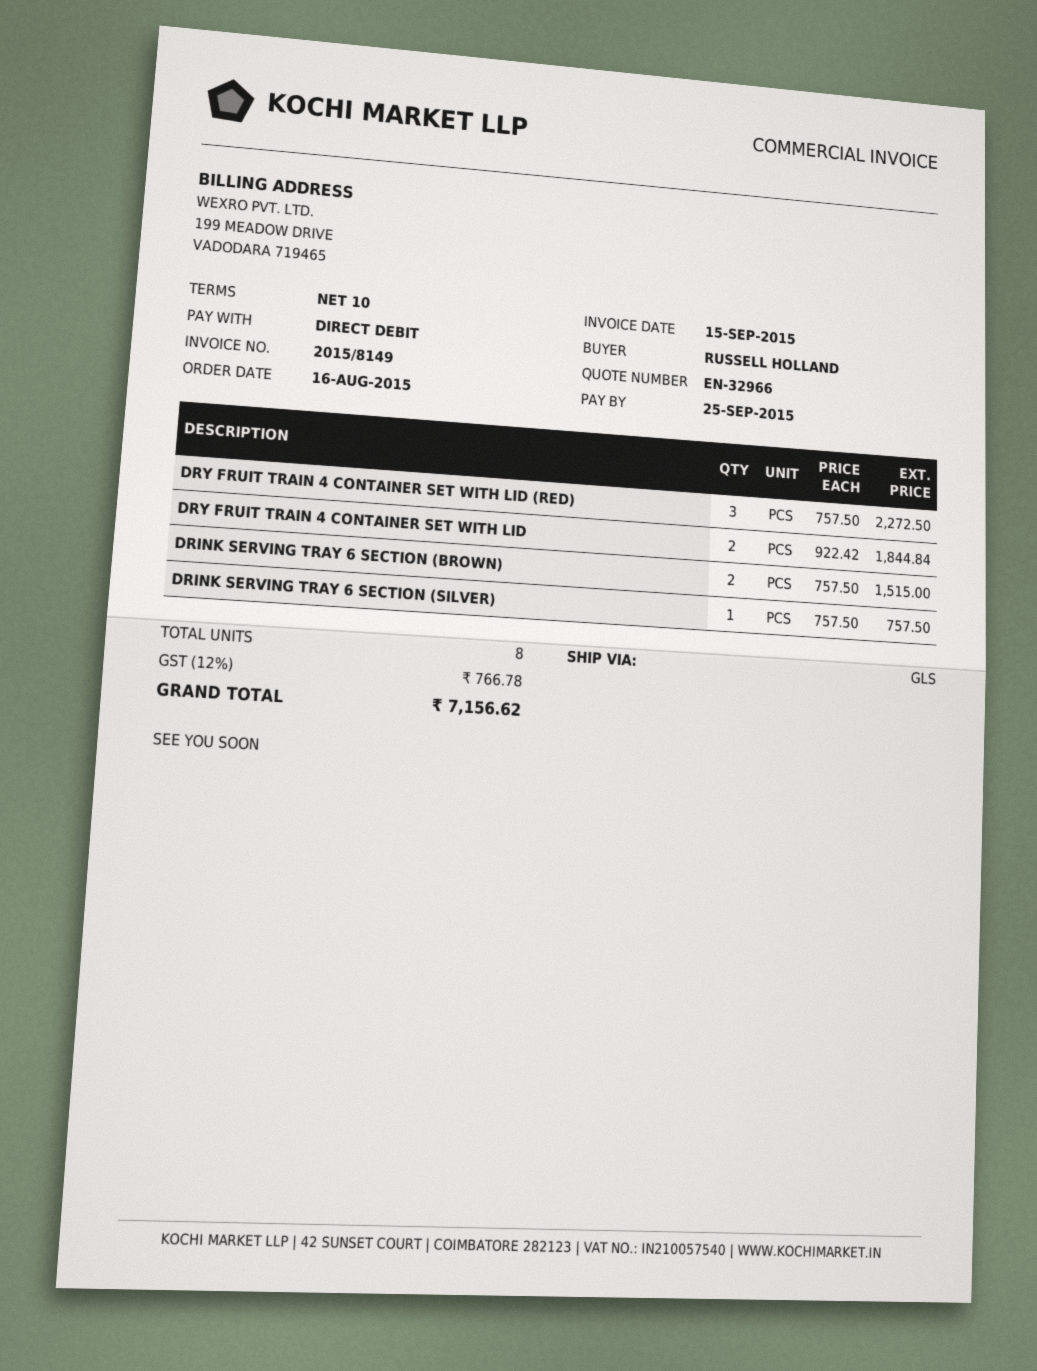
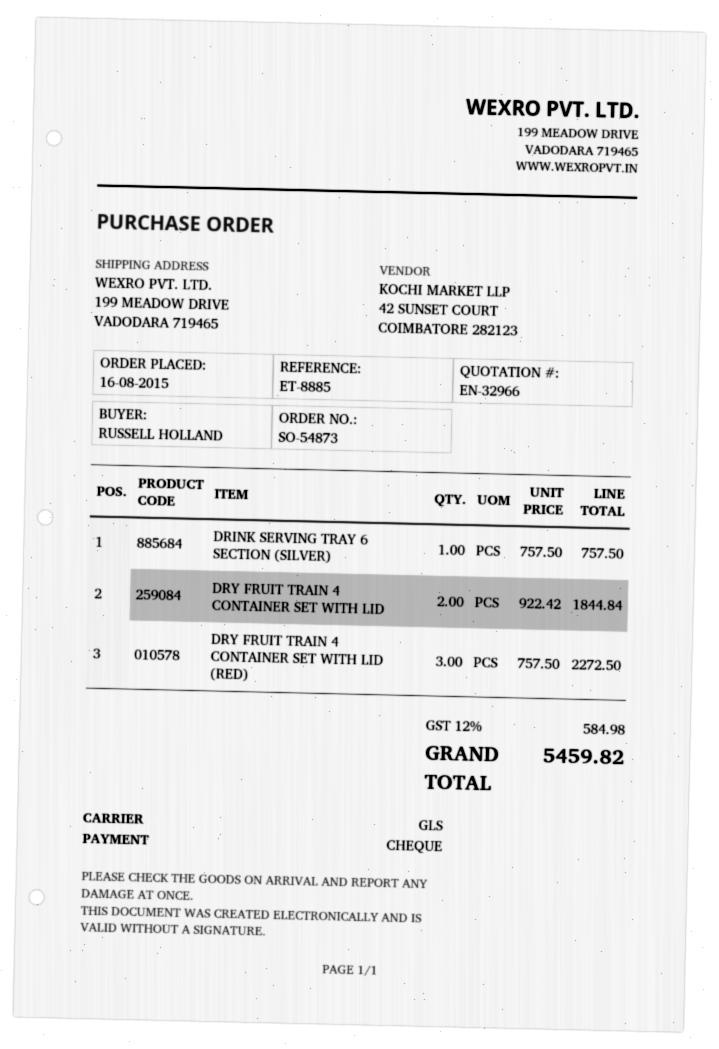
payment method: direct debit -> cheque
DRINK SERVING TRAY 6 SECTION (BROWN): 2 x 757.50 = 1515.00 -> none
tax: 12% = 766.78 -> 12% = 584.98
total: 7156.62 -> 5459.82

